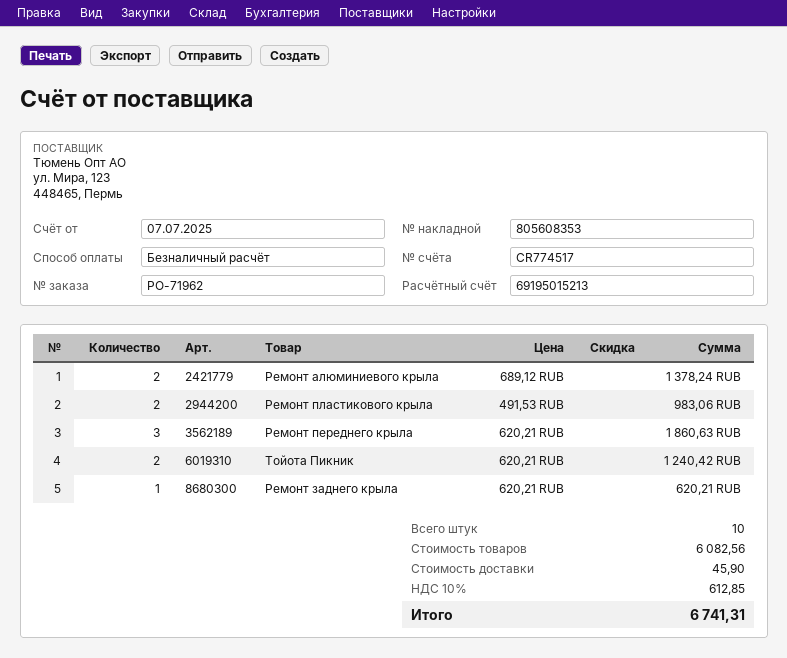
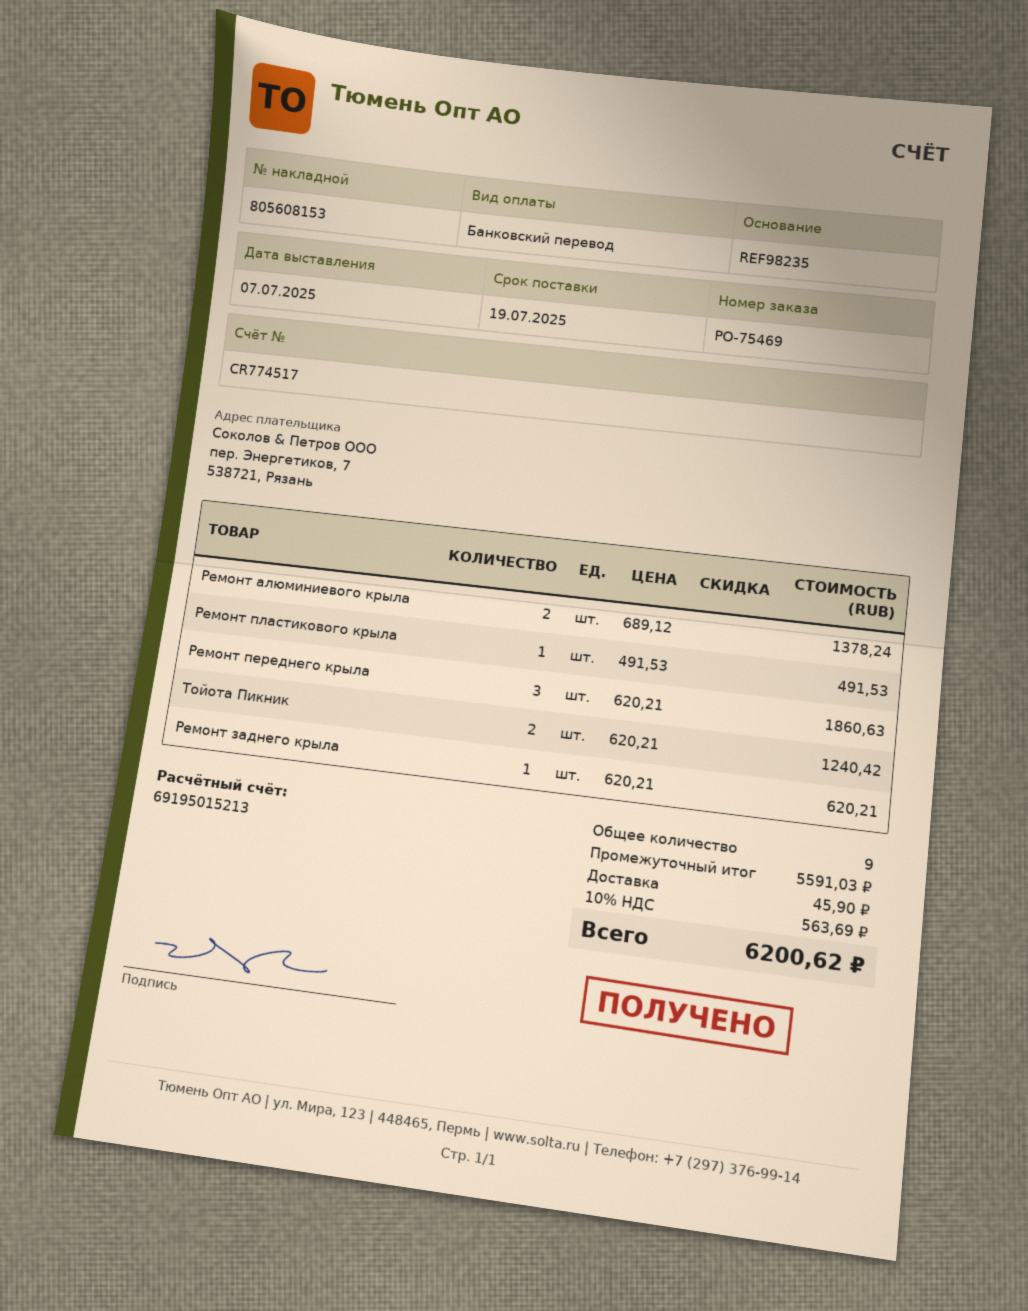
order number: PO-71962 -> PO-75469
delivery note number: 805608353 -> 805608153
Ремонт пластикового крыла: 2 x 491.53 = 983.06 -> 1 x 491.53 = 491.53
total quantity: 10 -> 9
subtotal: 6082.56 -> 5591.03
tax: 10% = 612.85 -> 10% = 563.69
total: 6741.31 -> 6200.62

